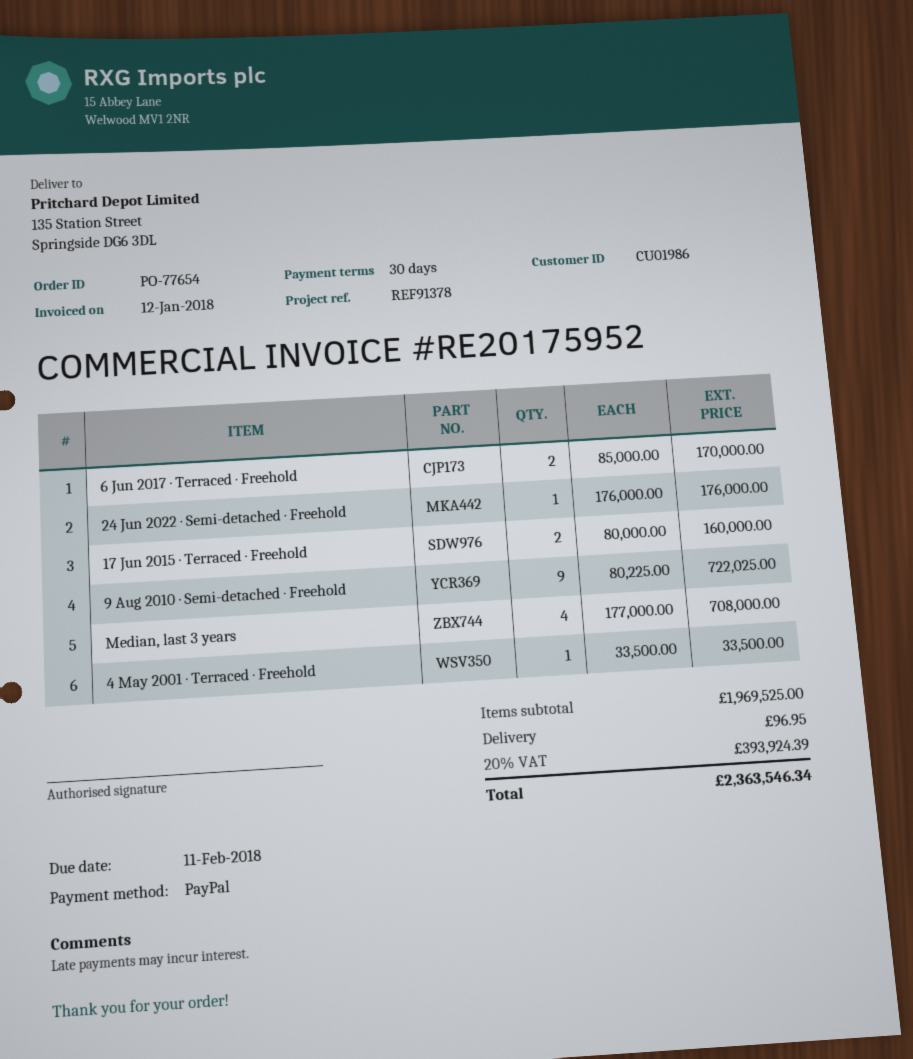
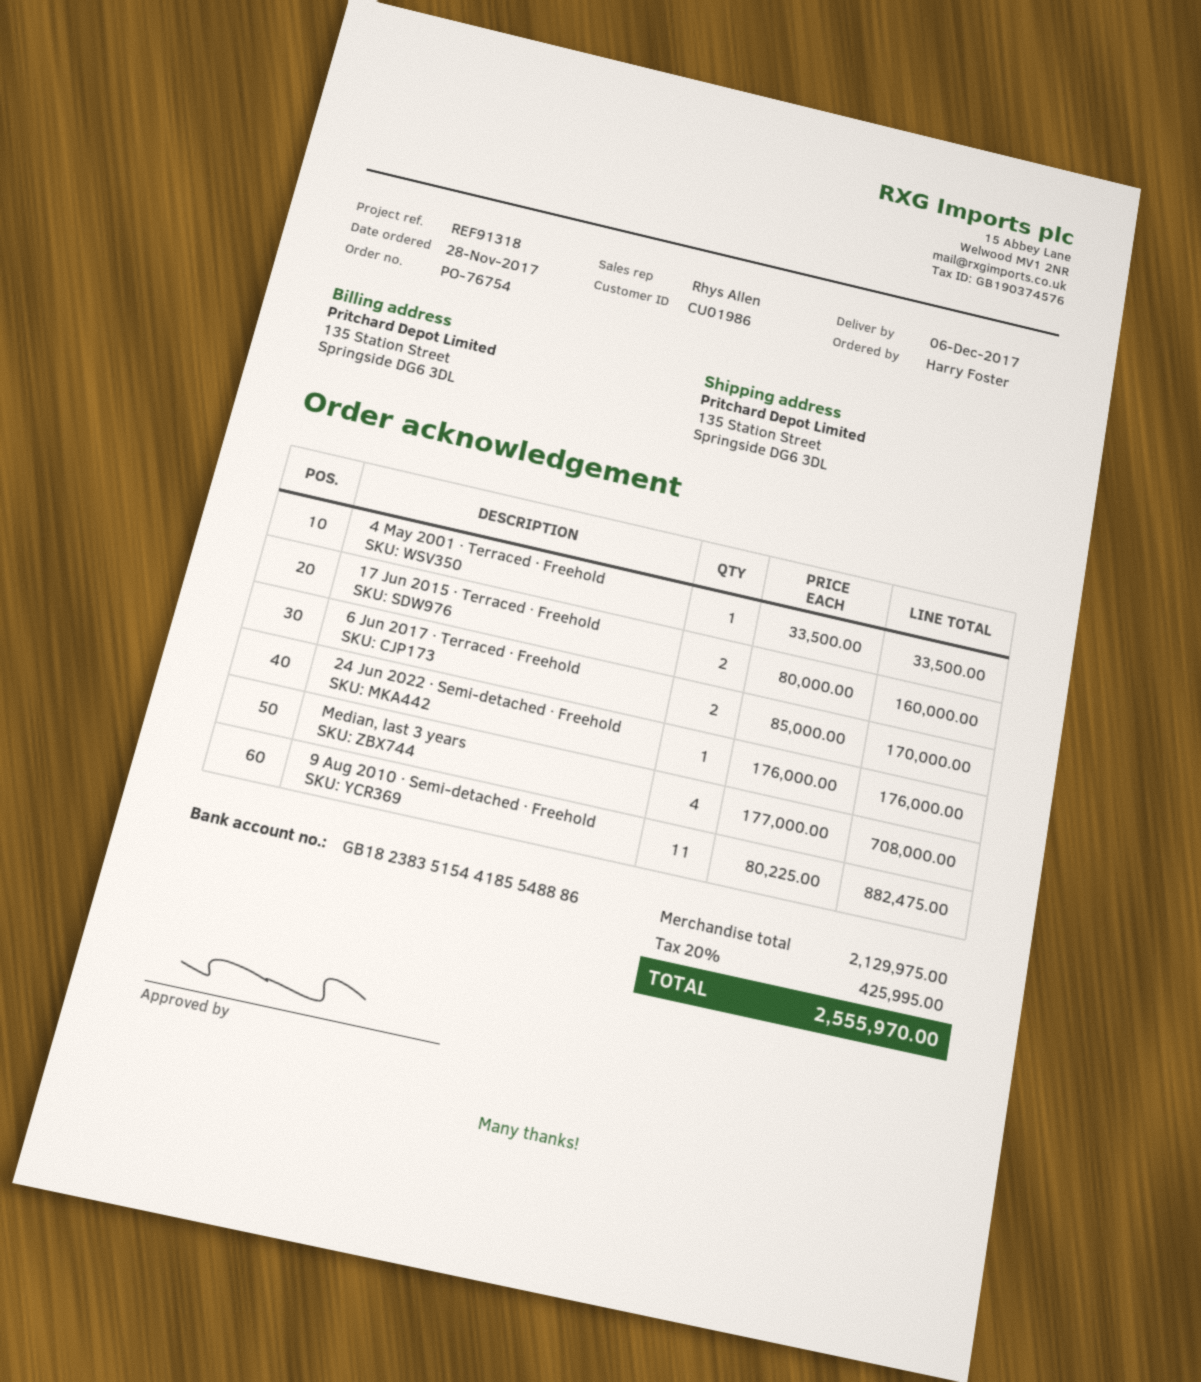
order number: PO-77654 -> PO-76754
reference: REF91378 -> REF91318
9 Aug 2010 · Semi-detached · Freehold: 9 x 80225.00 = 722025.00 -> 11 x 80225.00 = 882475.00
subtotal: 1969525.00 -> 2129975.00
shipping: 96.95 -> none
tax: 20% = 393924.39 -> 20% = 425995.00
total: 2363546.34 -> 2555970.00

